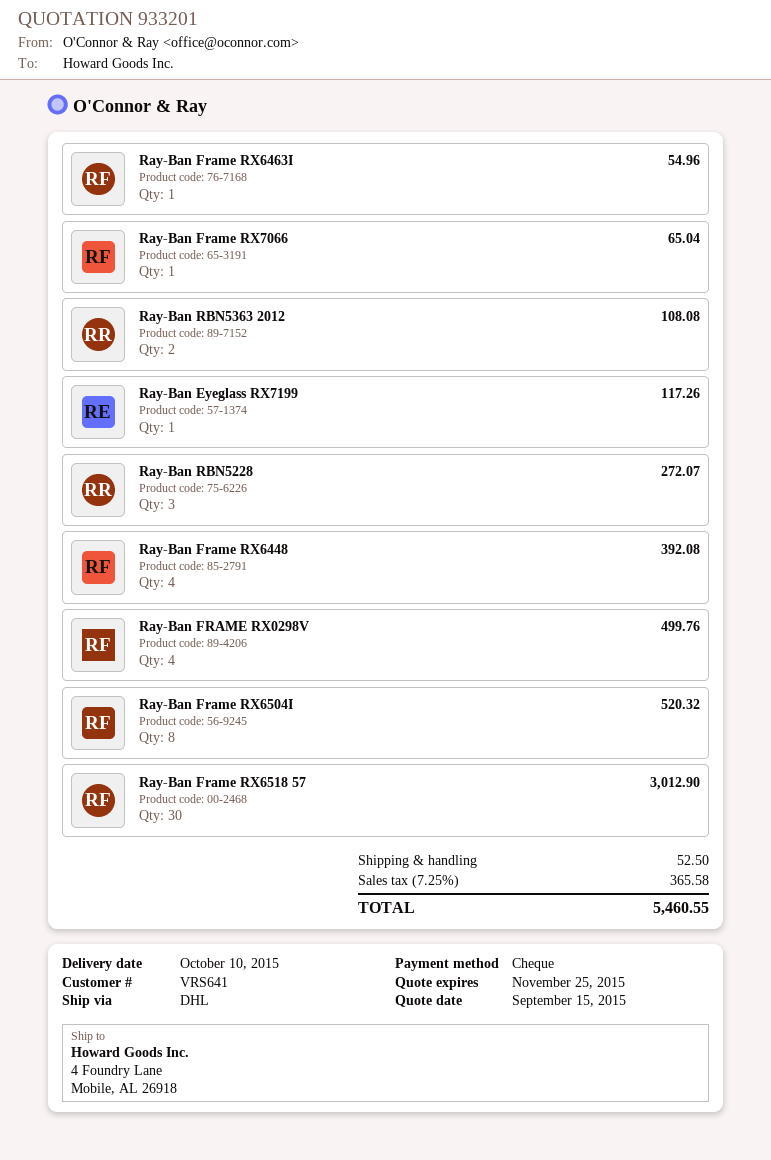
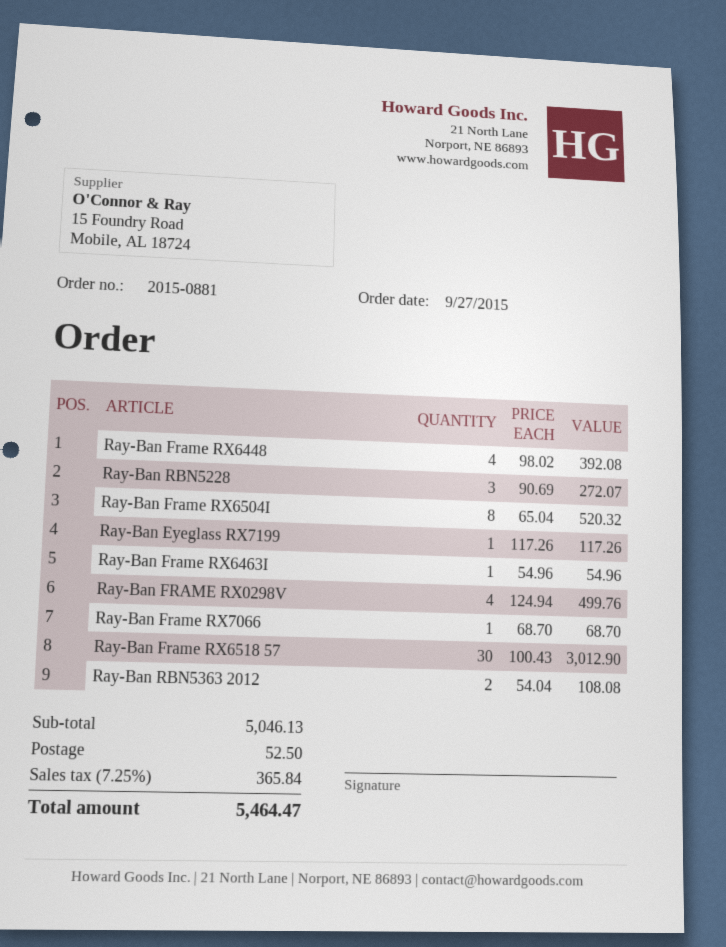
Ray-Ban Frame RX7066: 1 for 65.04 -> 1 for 68.70
tax: 7.25% = 365.58 -> 7.25% = 365.84
total: 5460.55 -> 5464.47

